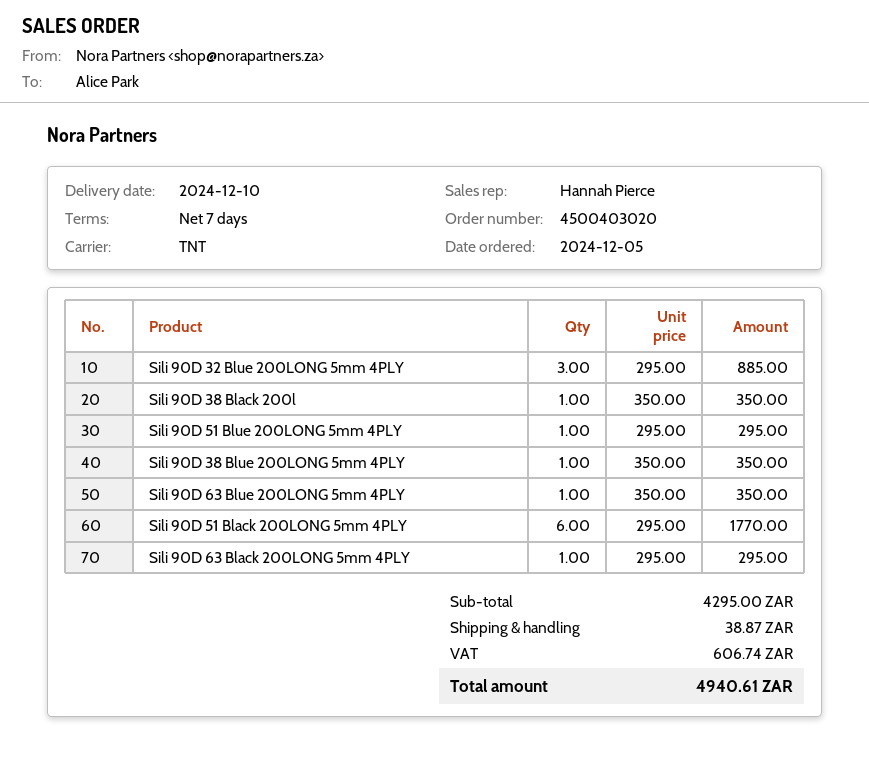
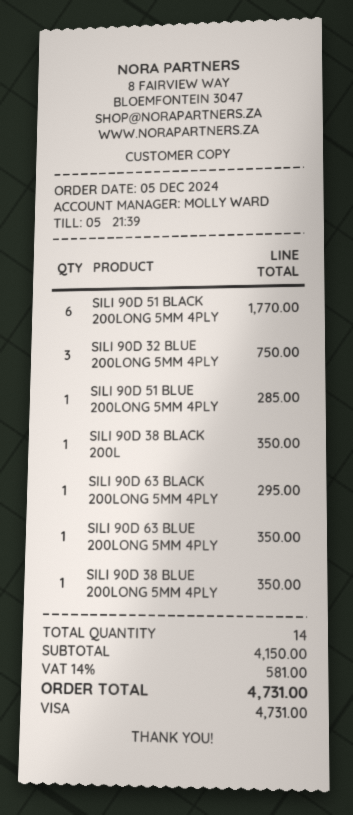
sales rep: Hannah Pierce -> MOLLY WARD
Sili 90D 32 Blue 200LONG 5mm 4PLY: 3 for 885.00 -> 3 for 750.00
Sili 90D 51 Blue 200LONG 5mm 4PLY: 1 for 295.00 -> 1 for 285.00
subtotal: 4295.00 -> 4150.00
shipping: 38.87 -> none
tax: 606.74 -> 581.00
total: 4940.61 -> 4731.00

